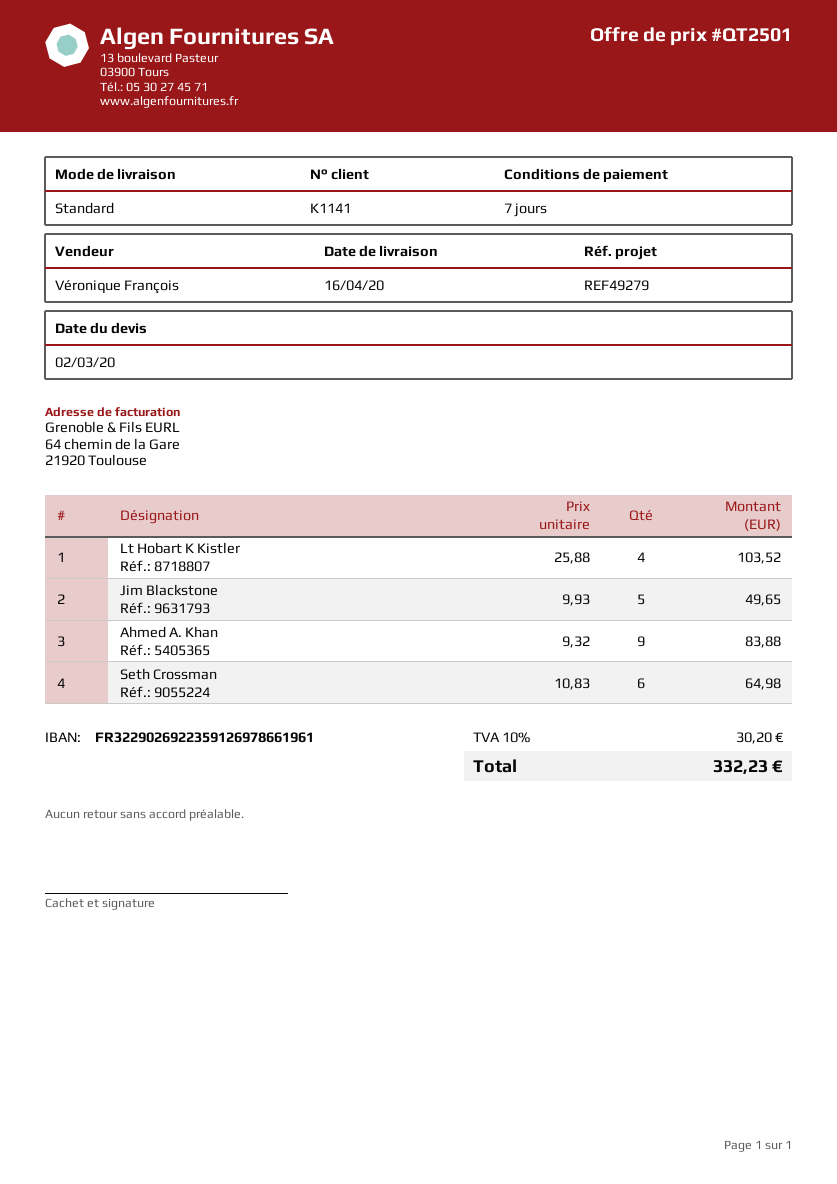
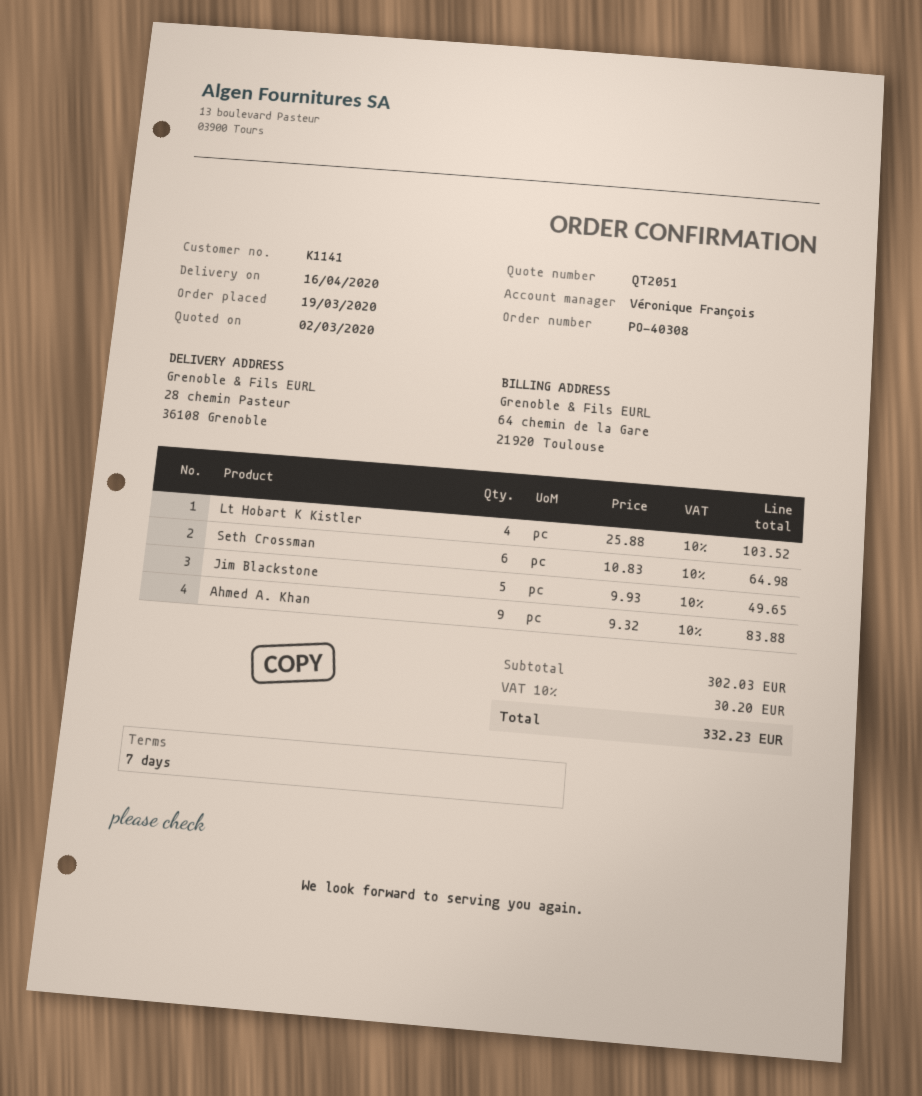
quote number: QT2501 -> QT2051

